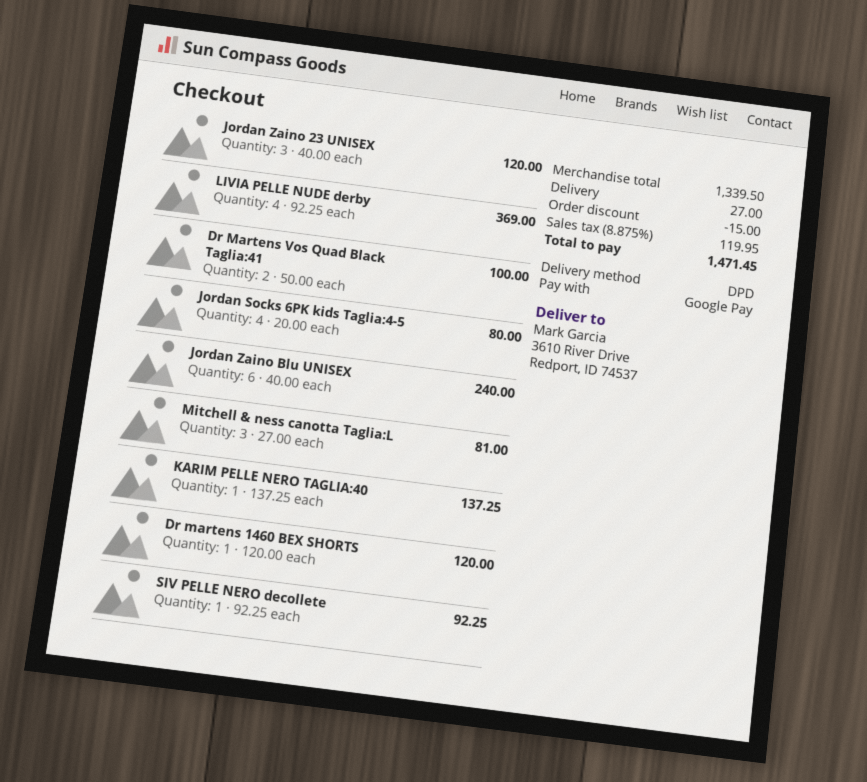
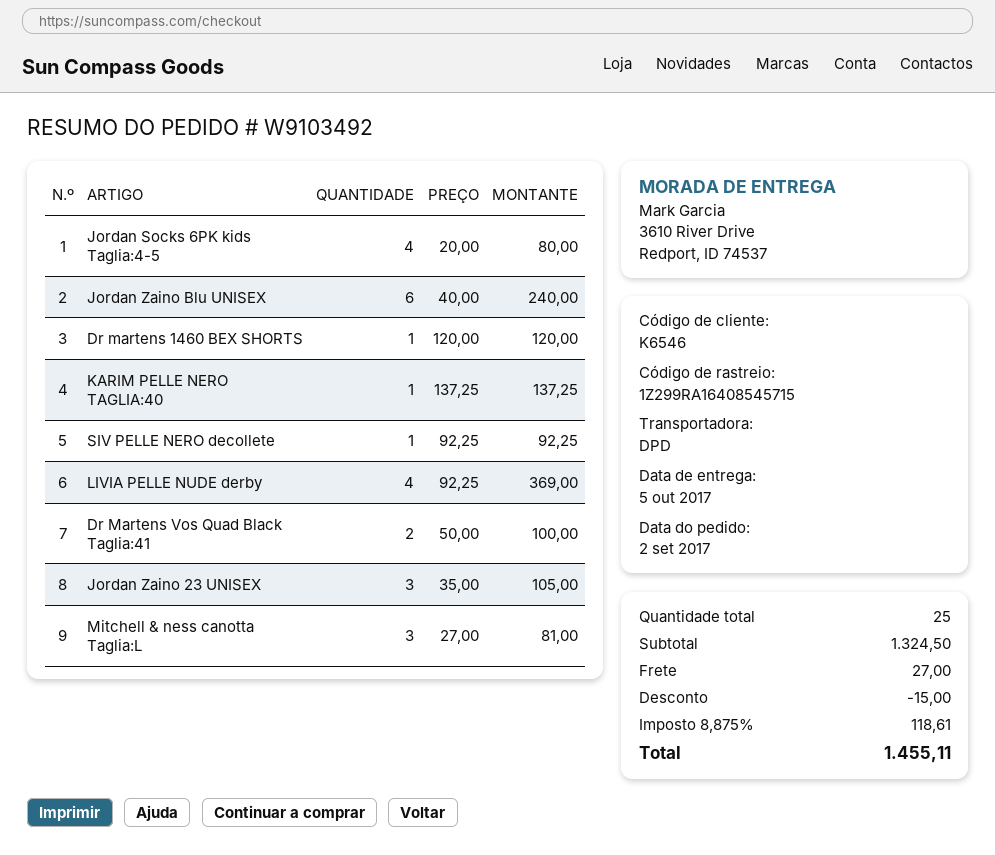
Jordan Zaino 23 UNISEX: 3 x 40.00 = 120.00 -> 3 x 35.00 = 105.00
subtotal: 1339.50 -> 1324.50
tax: 8.875% = 119.95 -> 8.875% = 118.61
total: 1471.45 -> 1455.11

